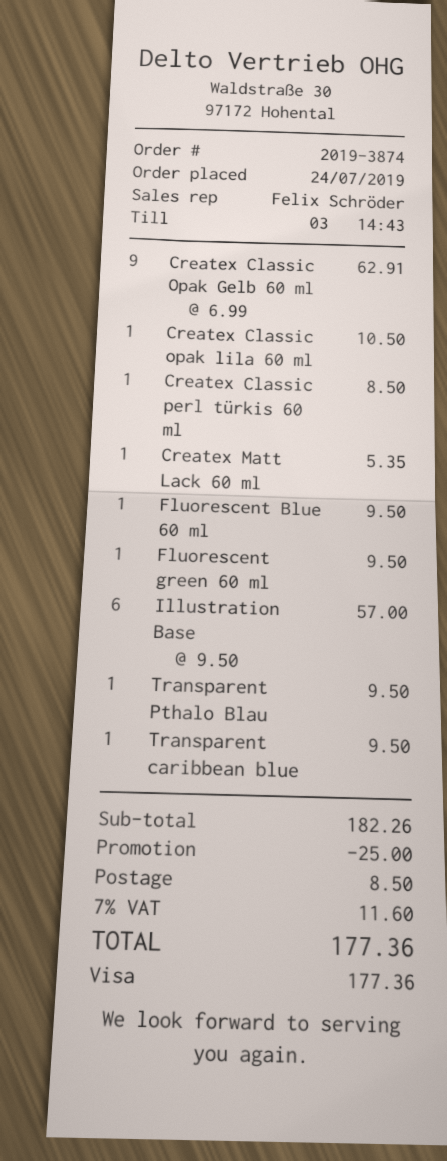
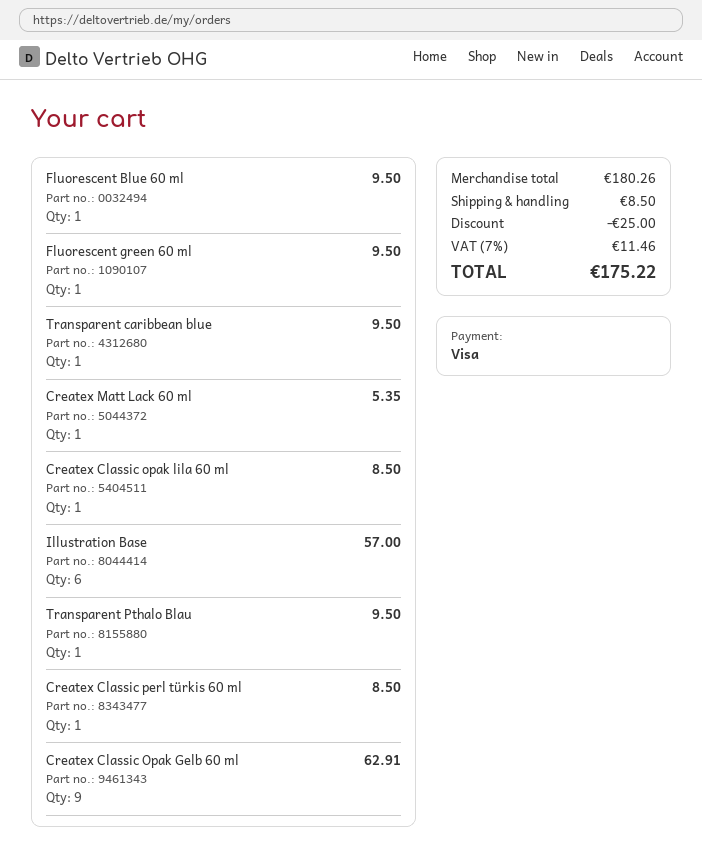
Createx Classic opak lila 60 ml: 1 for 10.50 -> 1 for 8.50
subtotal: 182.26 -> 180.26
tax: 7% = 11.60 -> 7% = 11.46
total: 177.36 -> 175.22

